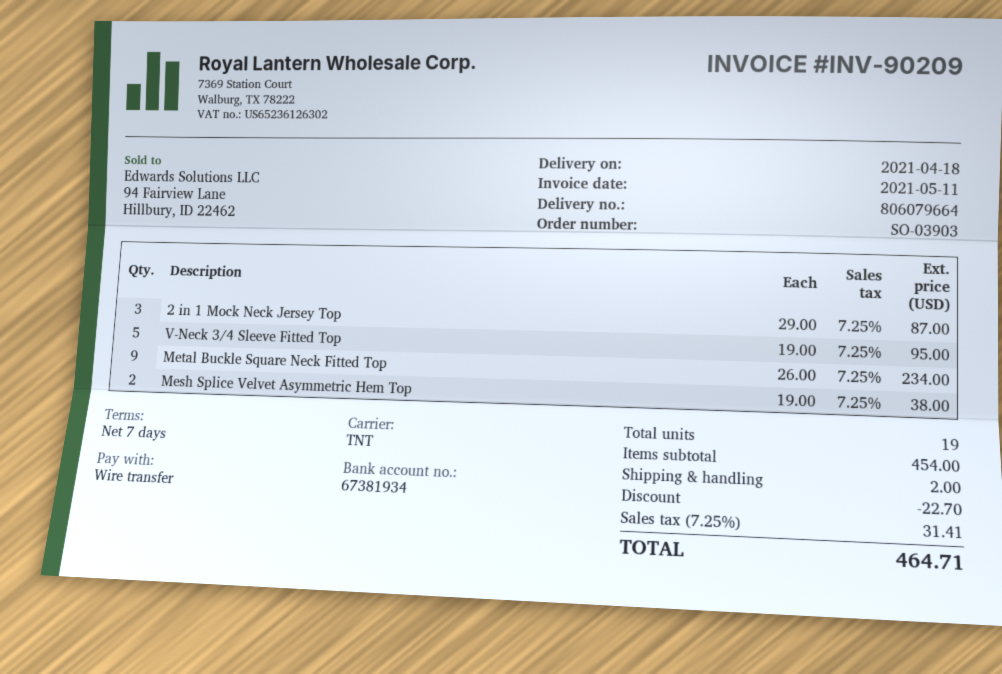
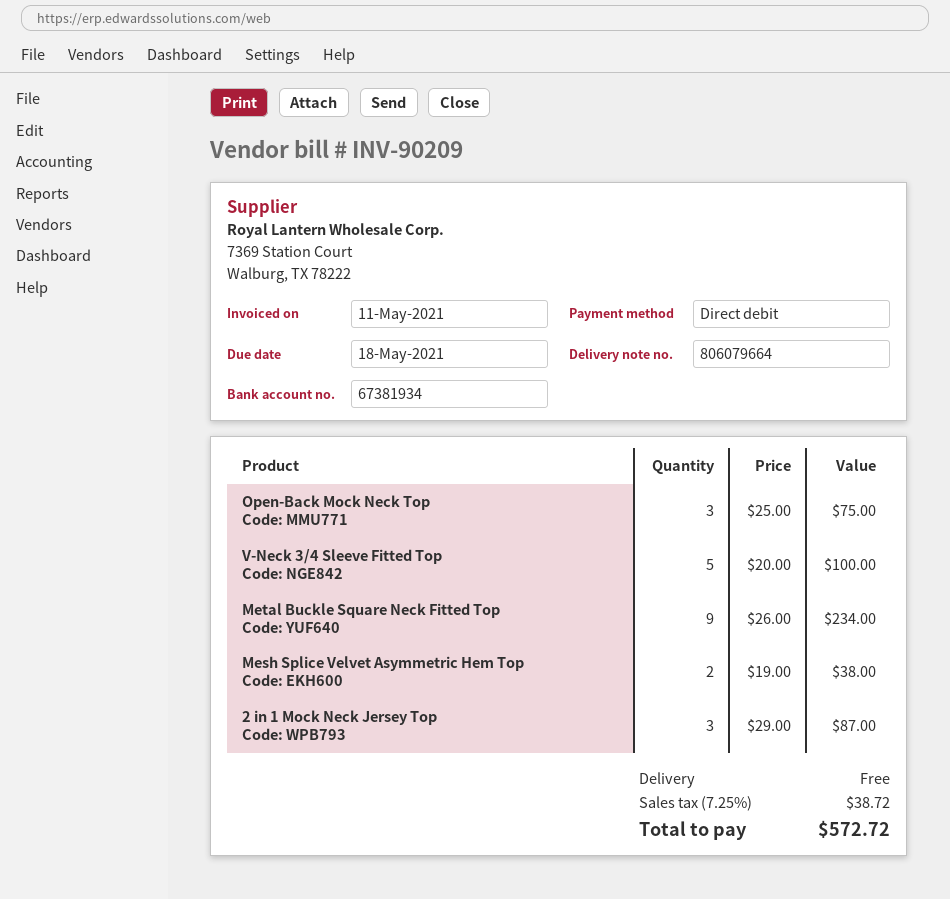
payment method: bank transfer -> direct debit
V‑Neck 3/4 Sleeve Fitted Top: 5 x 19.00 = 95.00 -> 5 x 20.00 = 100.00
Open-Back Mock Neck Top: none -> 3 x 25.00 = 75.00
discount: 22.70 -> none
shipping: 2.00 -> 0.00
tax: 7.25% = 31.41 -> 7.25% = 38.72
total: 464.71 -> 572.72

